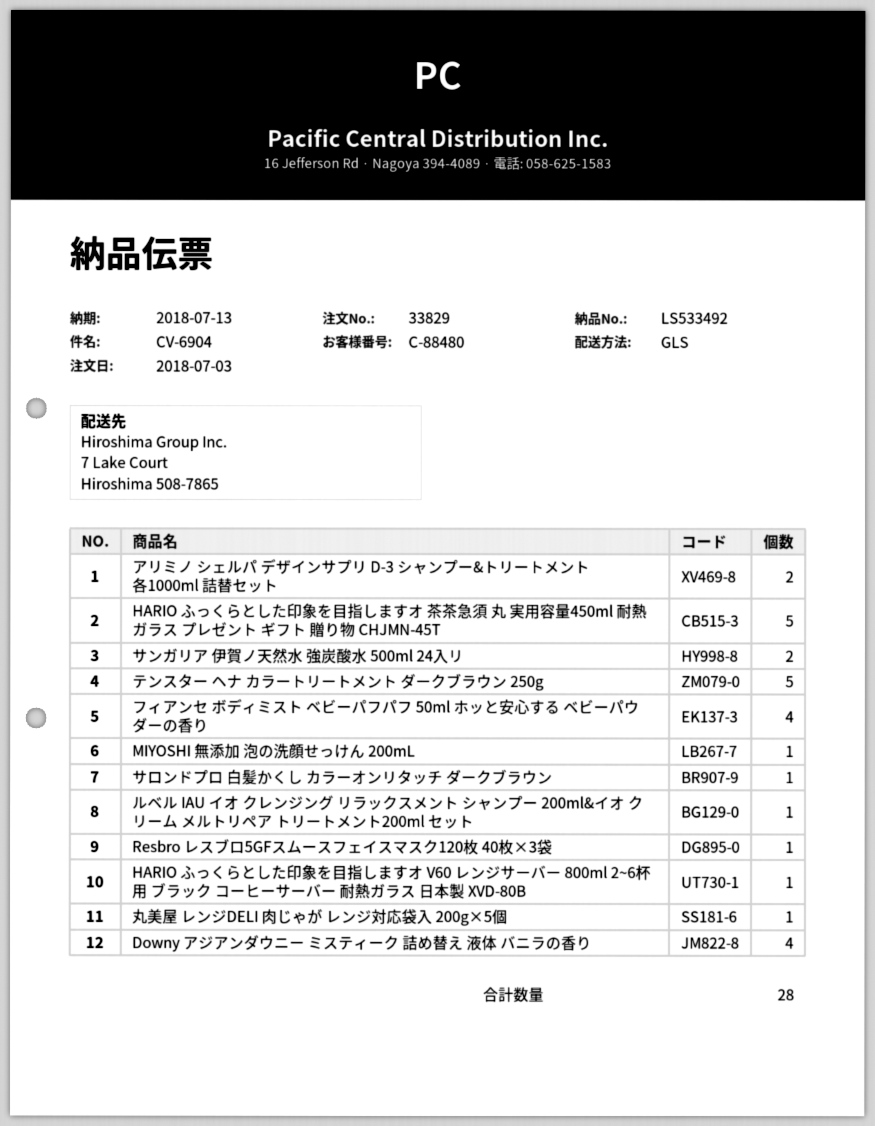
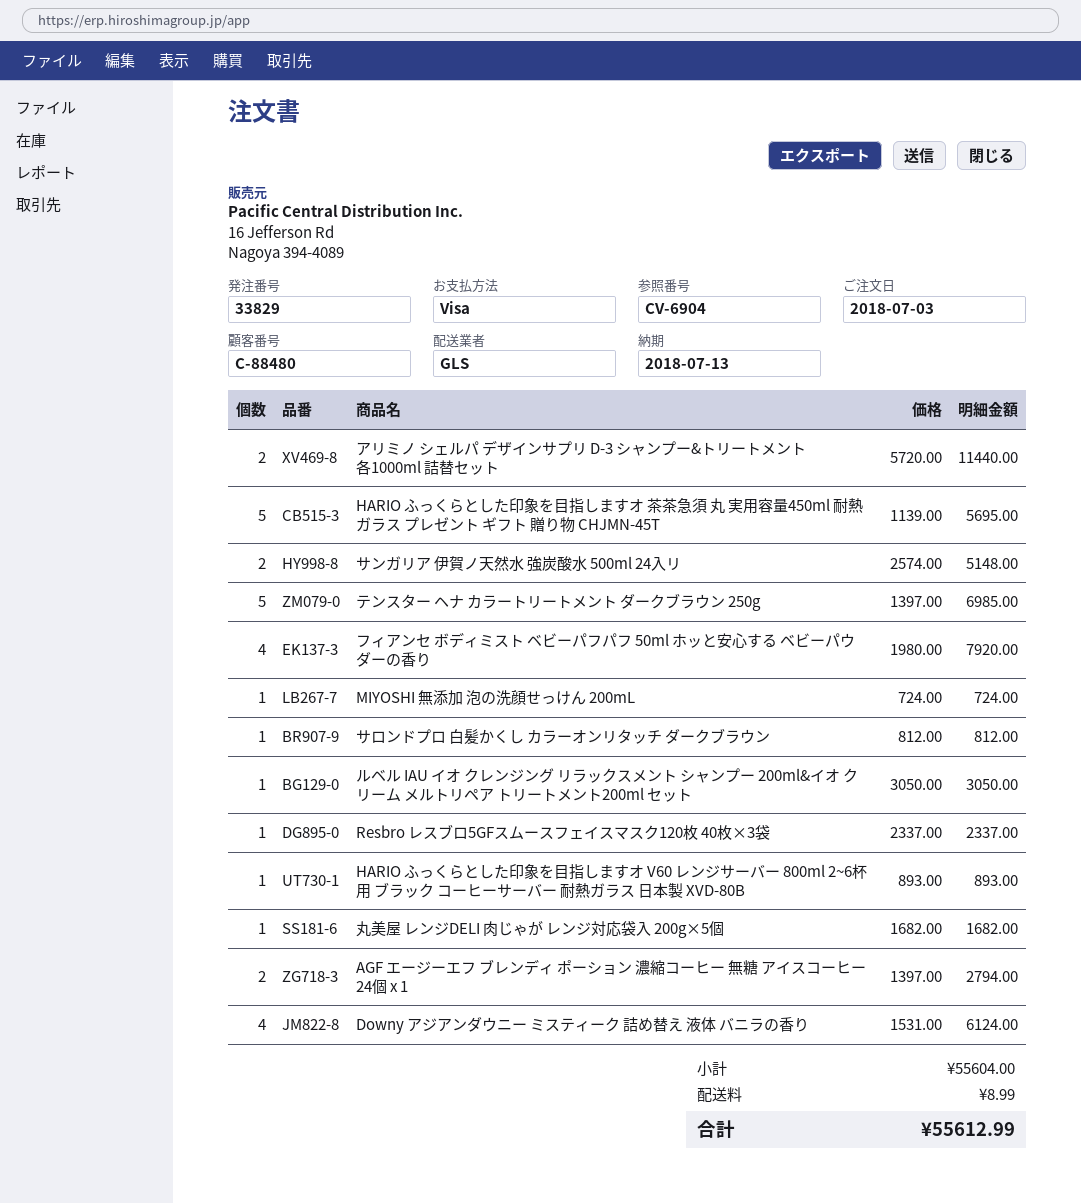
AGF エージーエフ ブレンディ ポーション 濃縮コーヒー 無糖 アイスコーヒー 24個 x 1: none -> 2

